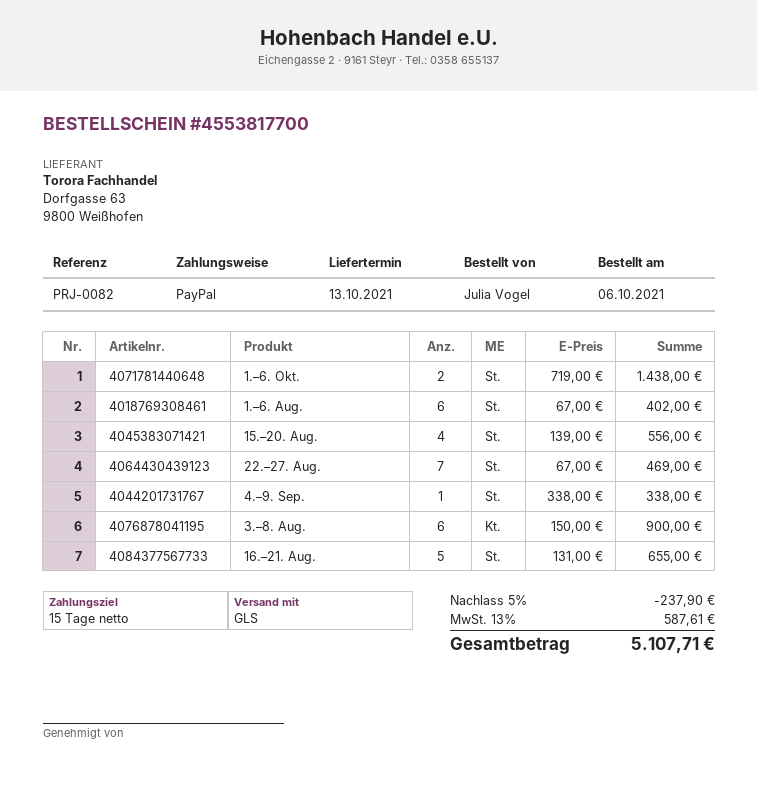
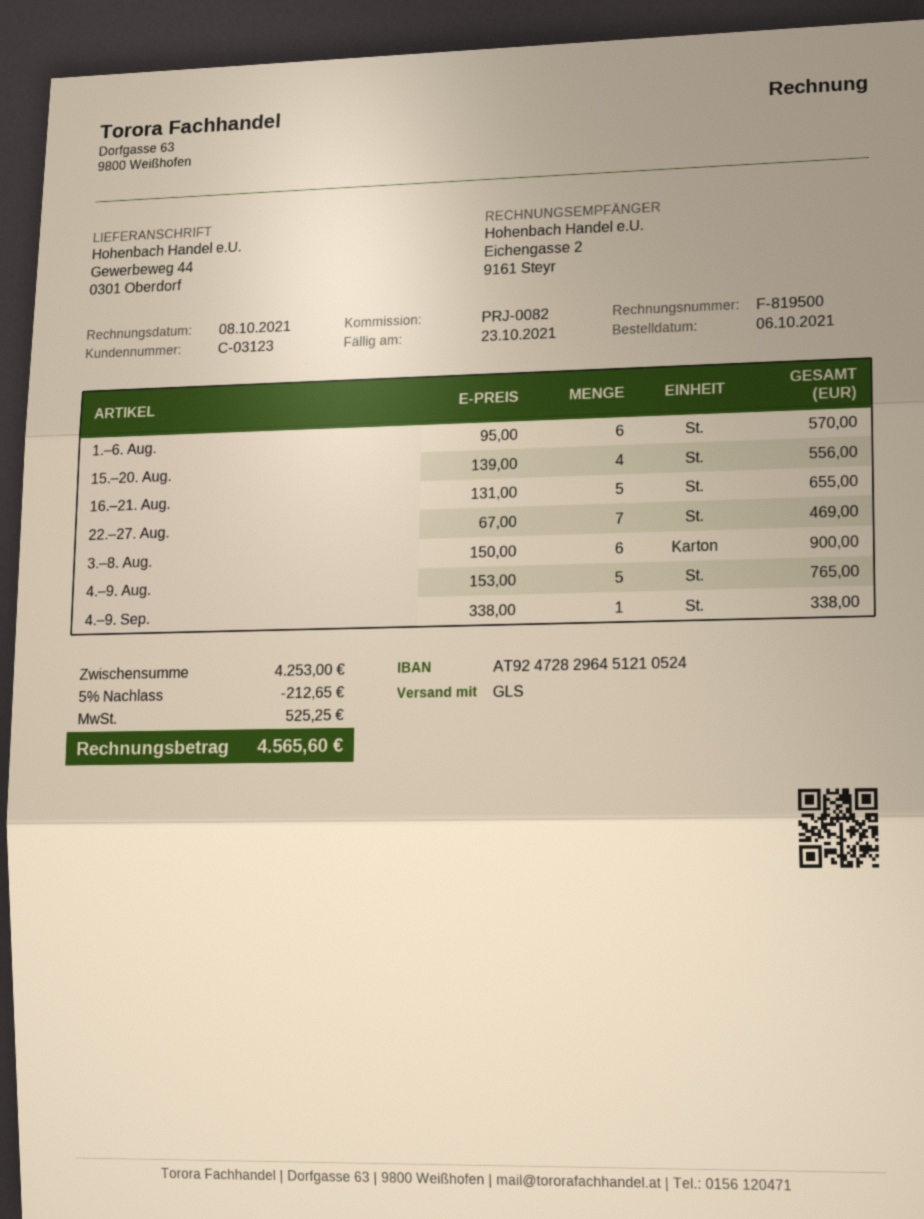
1.–6. Okt.: 2 x 719.00 = 1438.00 -> none
1.–6. Aug.: 6 x 67.00 = 402.00 -> 6 x 95.00 = 570.00
4.–9. Aug.: none -> 5 x 153.00 = 765.00
discount: 5% = 237.90 -> 5% = 212.65
tax: 587.61 -> 525.25
total: 5107.71 -> 4565.60

